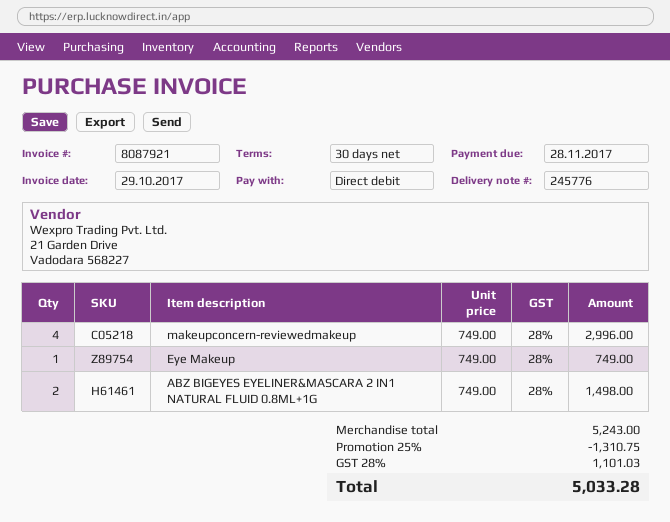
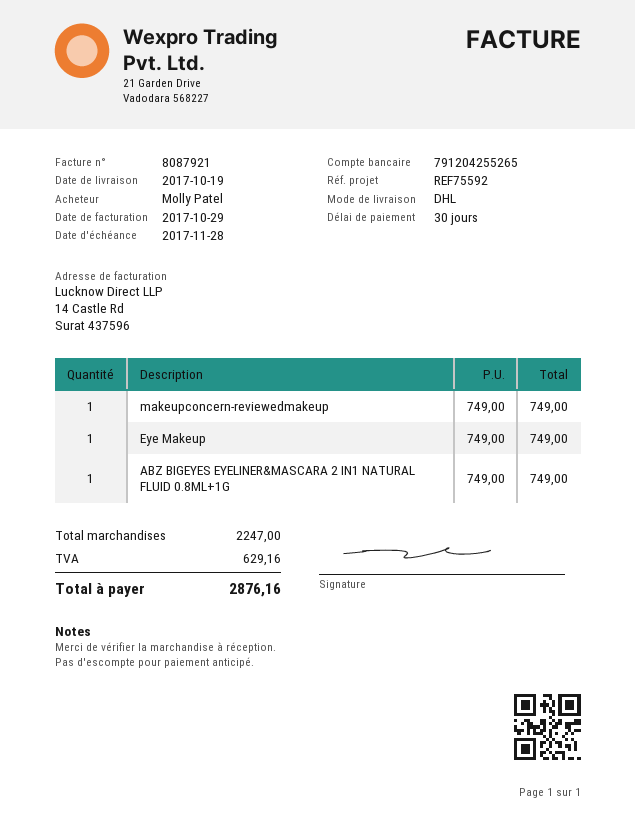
makeupconcern-reviewedmakeup: 4 x 749.00 = 2996.00 -> 1 x 749.00 = 749.00
ABZ BIGEYES EYELINER&MASCARA 2 IN1 NATURAL FLUID 0.8ML+1G: 2 x 749.00 = 1498.00 -> 1 x 749.00 = 749.00
subtotal: 5243.00 -> 2247.00
discount: 25% = 1310.75 -> none
tax: 1101.03 -> 629.16
total: 5033.28 -> 2876.16

